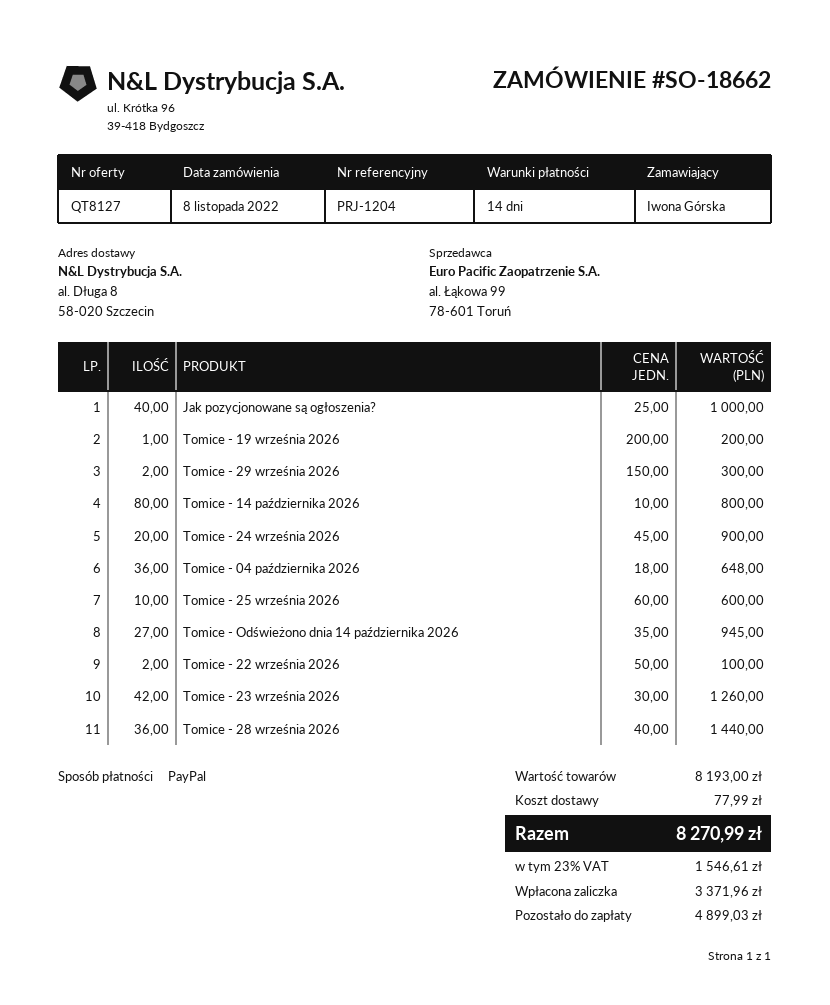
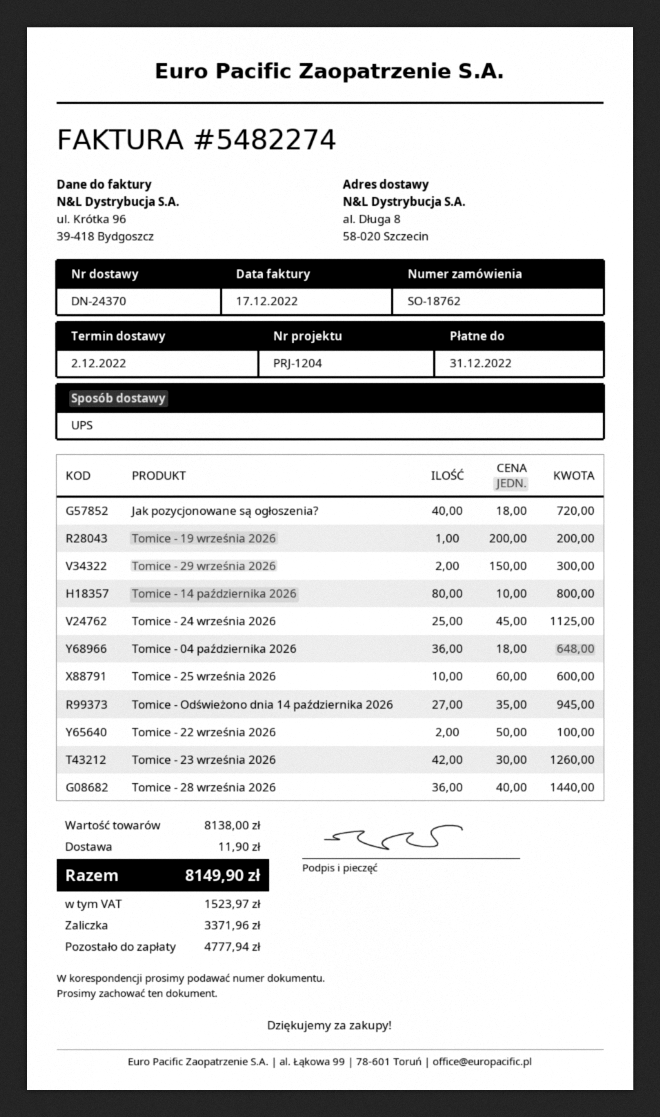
order number: SO-18662 -> SO-18762
Jak pozycjonowane są ogłoszenia?: 40 x 25.00 = 1000.00 -> 40 x 18.00 = 720.00
Tomice - 24 września 2026: 20 x 45.00 = 900.00 -> 25 x 45.00 = 1125.00
subtotal: 8193.00 -> 8138.00
shipping: 77.99 -> 11.90
tax: 1546.61 -> 1523.97
total: 8270.99 -> 8149.90
balance: 4899.03 -> 4777.94

